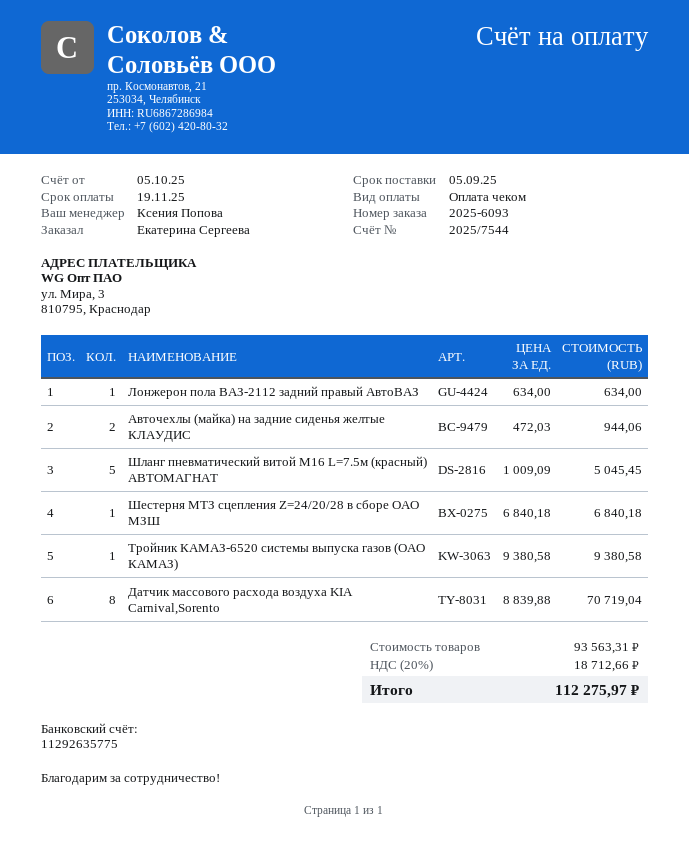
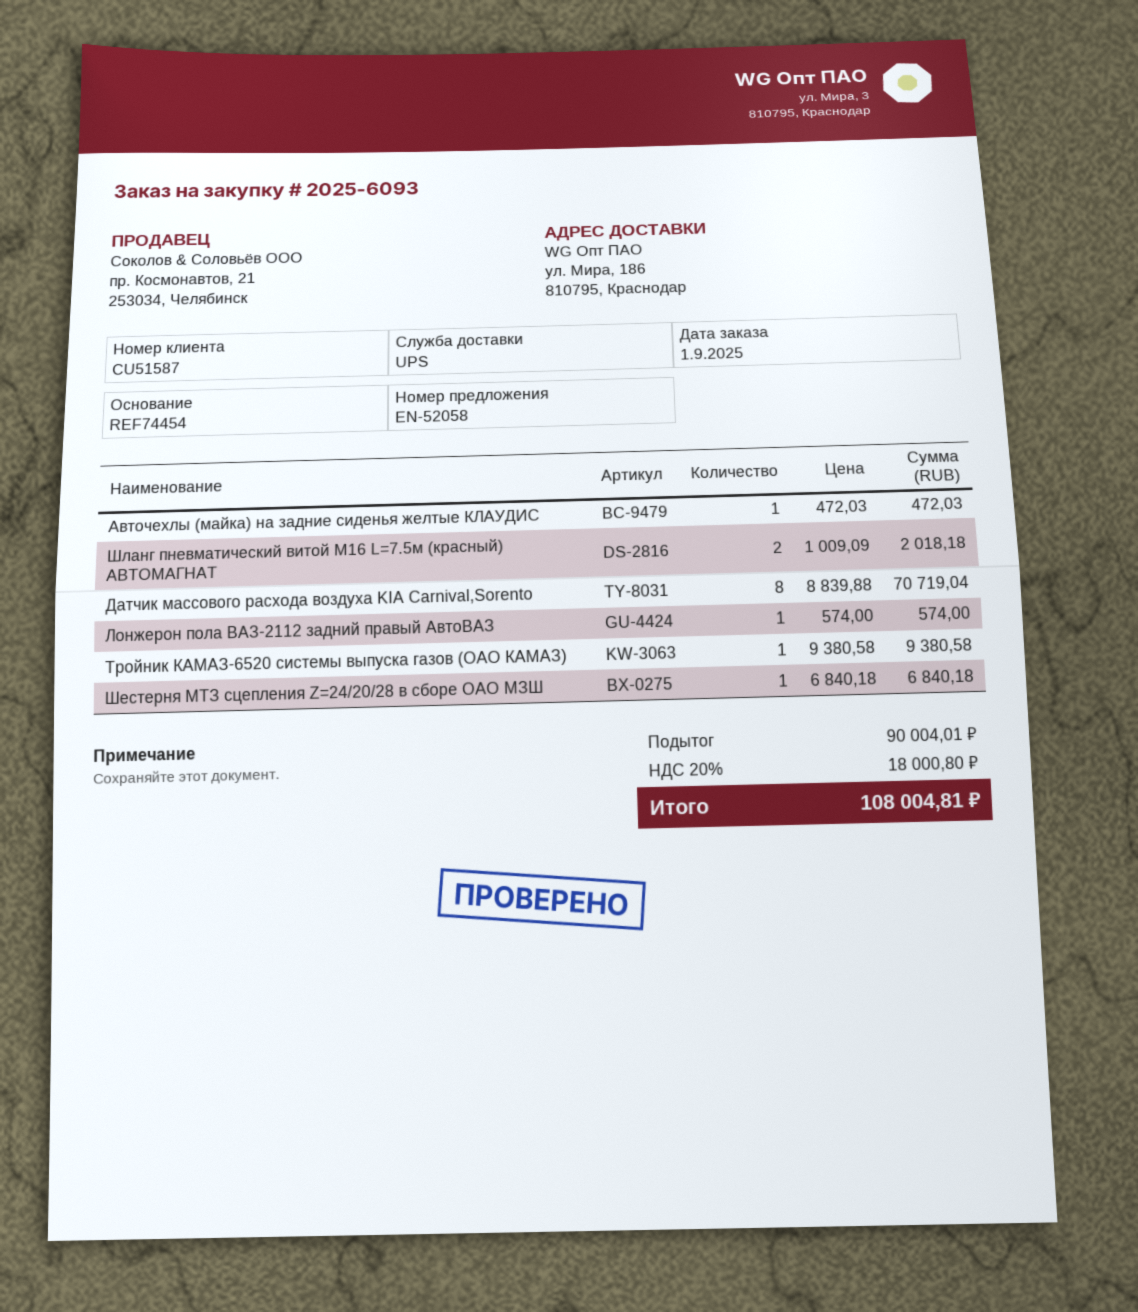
Лонжерон пола ВАЗ-2112 задний правый АвтоВАЗ: 1 x 634.00 = 634.00 -> 1 x 574.00 = 574.00
Авточехлы (майка) на задние сиденья желтые КЛАУДИС: 2 x 472.03 = 944.06 -> 1 x 472.03 = 472.03
Шланг пневматический витой М16 L=7.5м (красный) АВТОМАГНАТ: 5 x 1009.09 = 5045.45 -> 2 x 1009.09 = 2018.18
subtotal: 93563.31 -> 90004.01
tax: 20% = 18712.66 -> 20% = 18000.80
total: 112275.97 -> 108004.81

